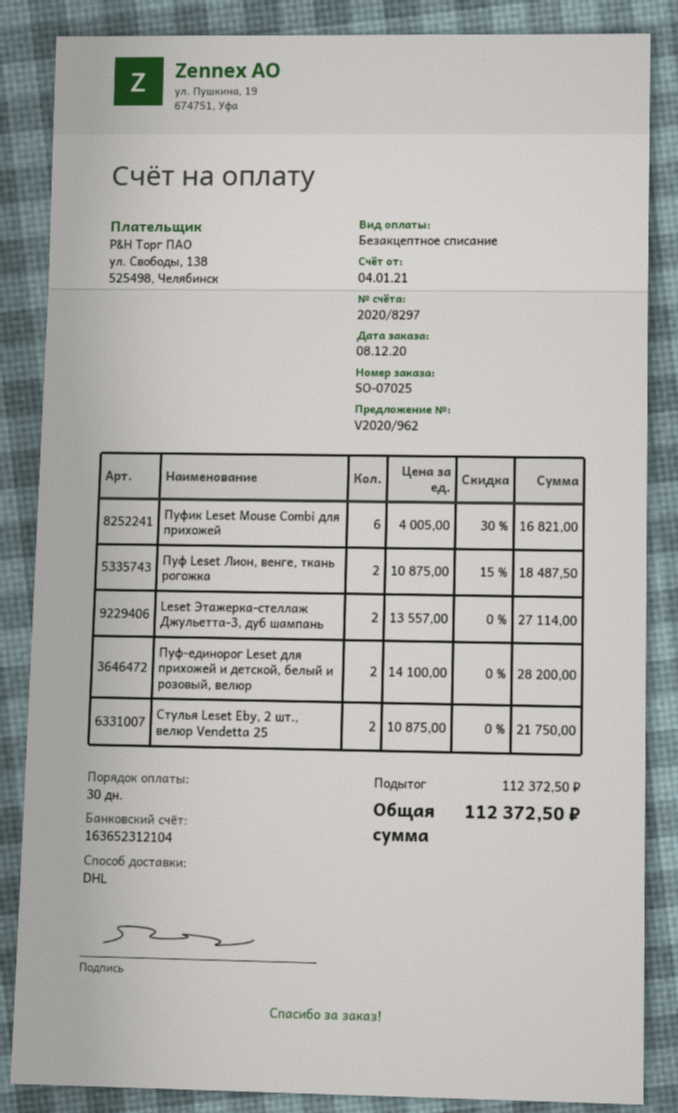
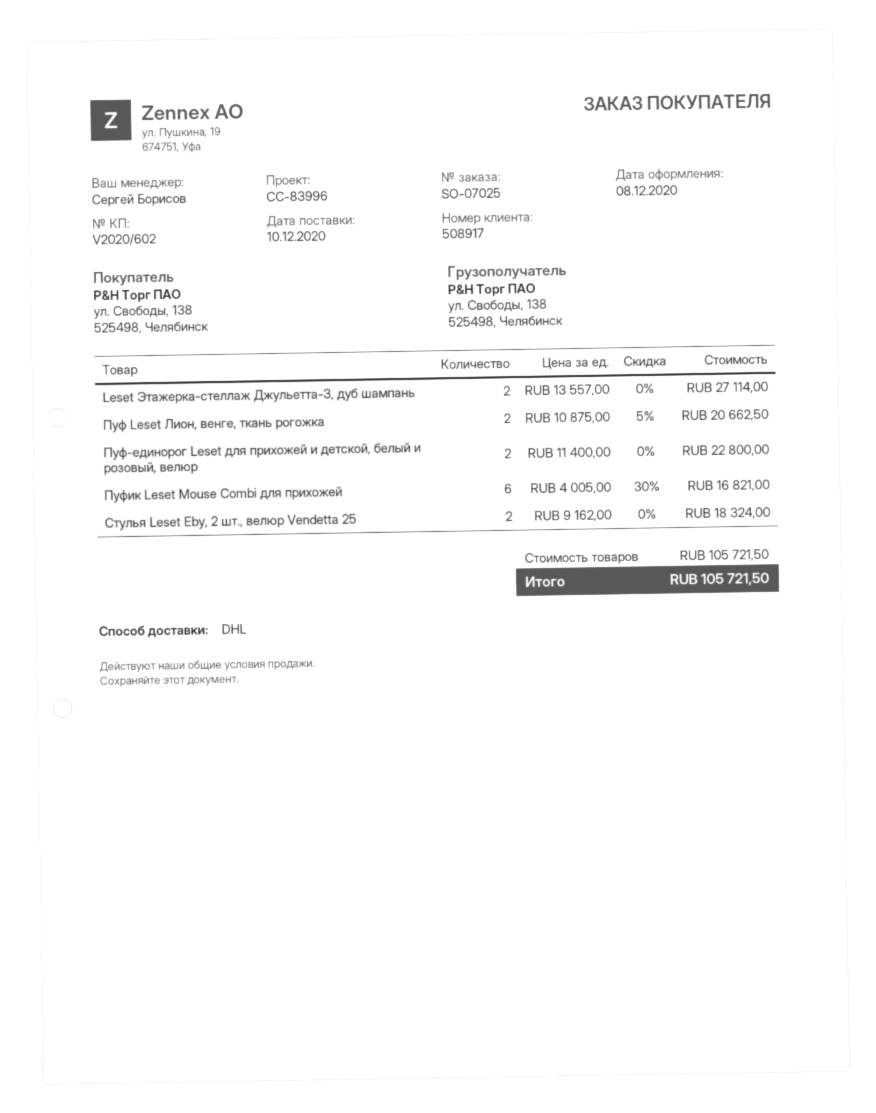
quote number: V2020/962 -> V2020/602
Пуф Leset Лион, венге, ткань рогожка: 2 x 10875.00 - 15% = 18487.50 -> 2 x 10875.00 - 5% = 20662.50
Пуф-единорог Leset для прихожей и детской, белый и розовый, велюр: 2 x 14100.00 = 28200.00 -> 2 x 11400.00 = 22800.00
Стулья Leset Eby, 2 шт., велюр Vendetta 25: 2 x 10875.00 = 21750.00 -> 2 x 9162.00 = 18324.00
subtotal: 112372.50 -> 105721.50
total: 112372.50 -> 105721.50

